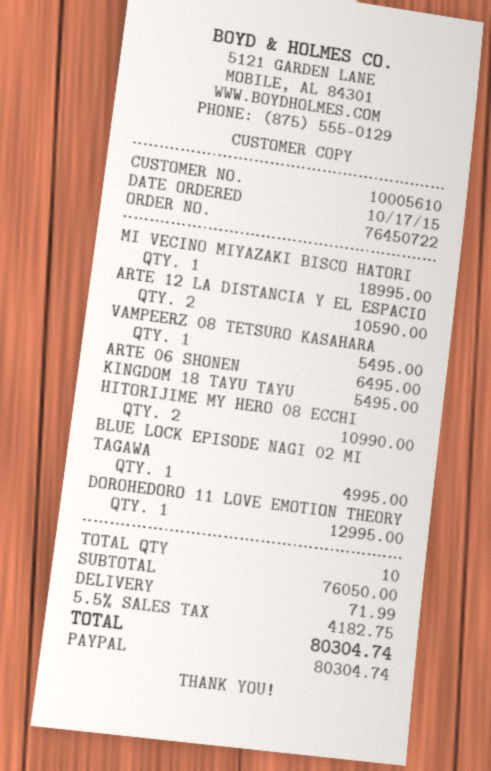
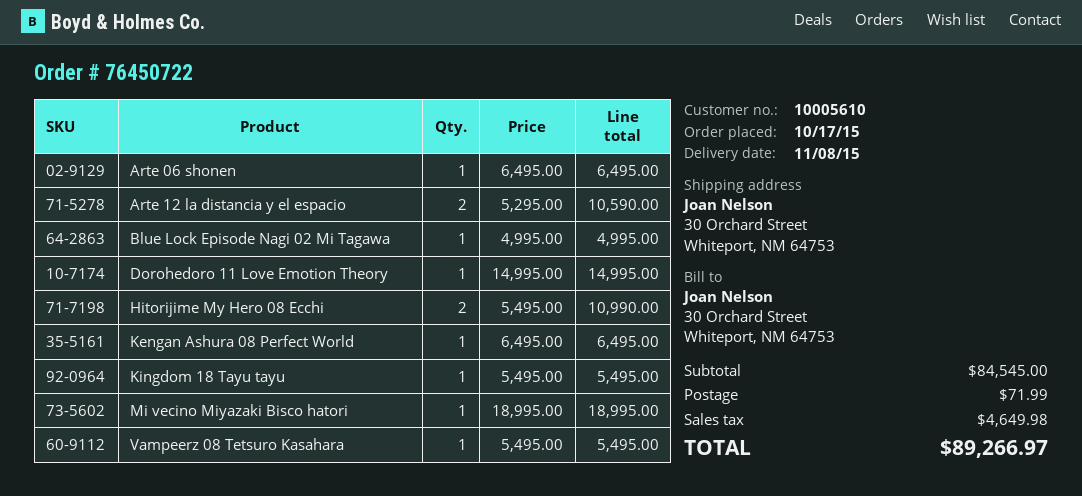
DOROHEDORO 11 LOVE EMOTION THEORY: 1 for 12995.00 -> 1 for 14995.00
Kengan Ashura 08 Perfect World: none -> 1 for 6495.00
subtotal: 76050.00 -> 84545.00
tax: 4182.75 -> 4649.98
total: 80304.74 -> 89266.97

